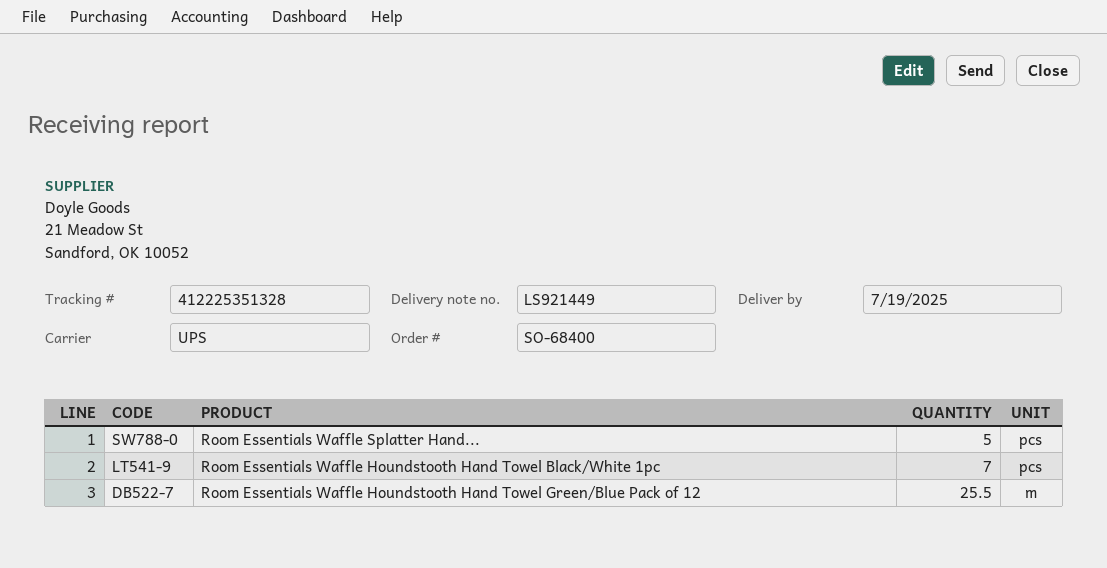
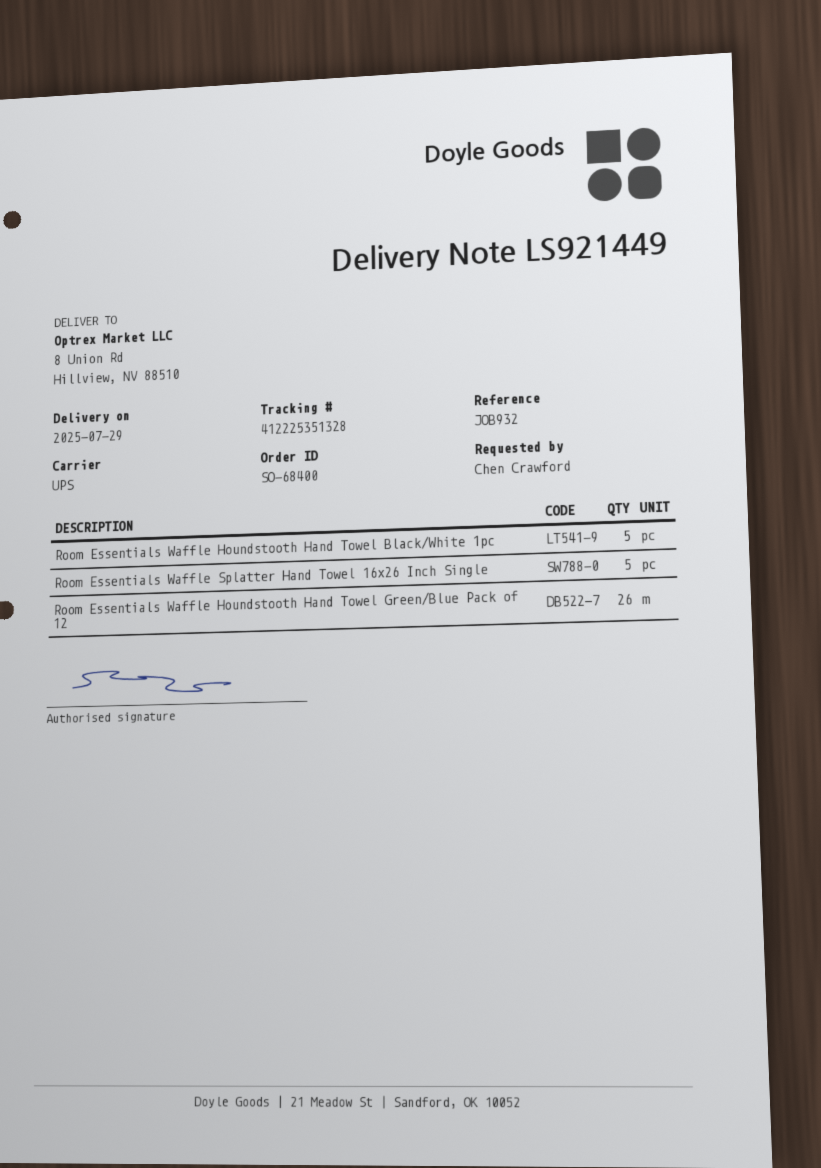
delivery date: 2025-07-19 -> 2025-07-29
Room Essentials Waffle Houndstooth Hand Towel Black/White 1pc: 7 -> 5
Room Essentials Waffle Houndstooth Hand Towel Green/Blue Pack of 12: 25.5 -> 26

